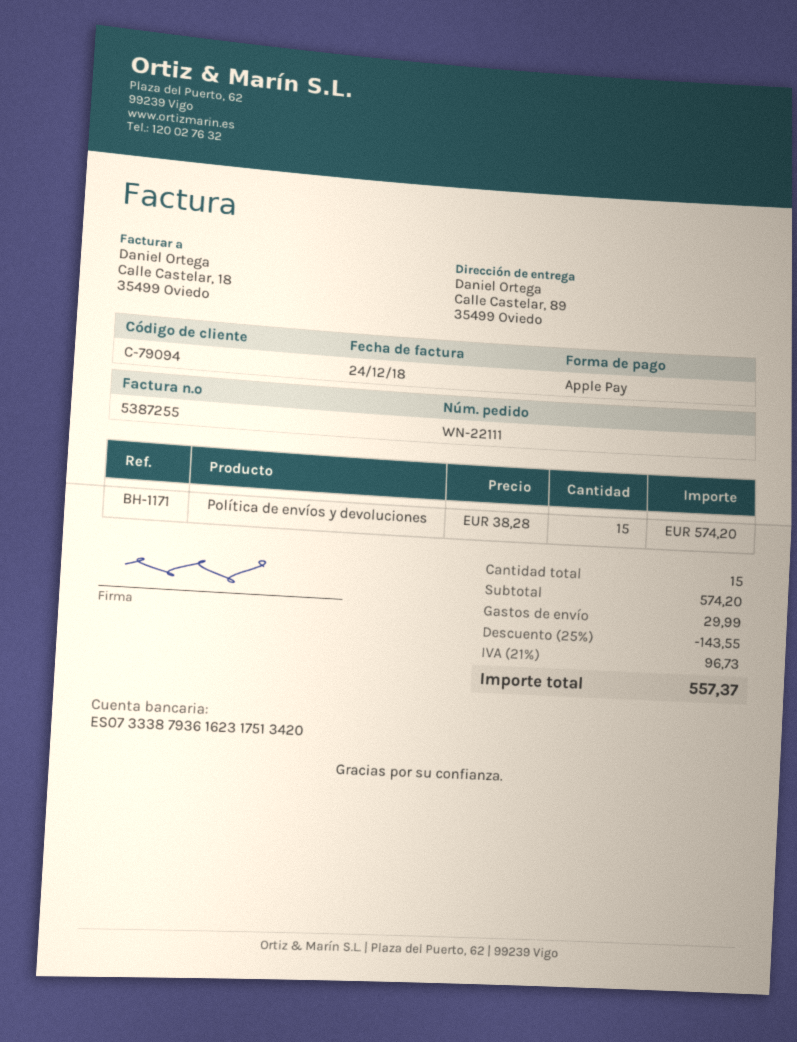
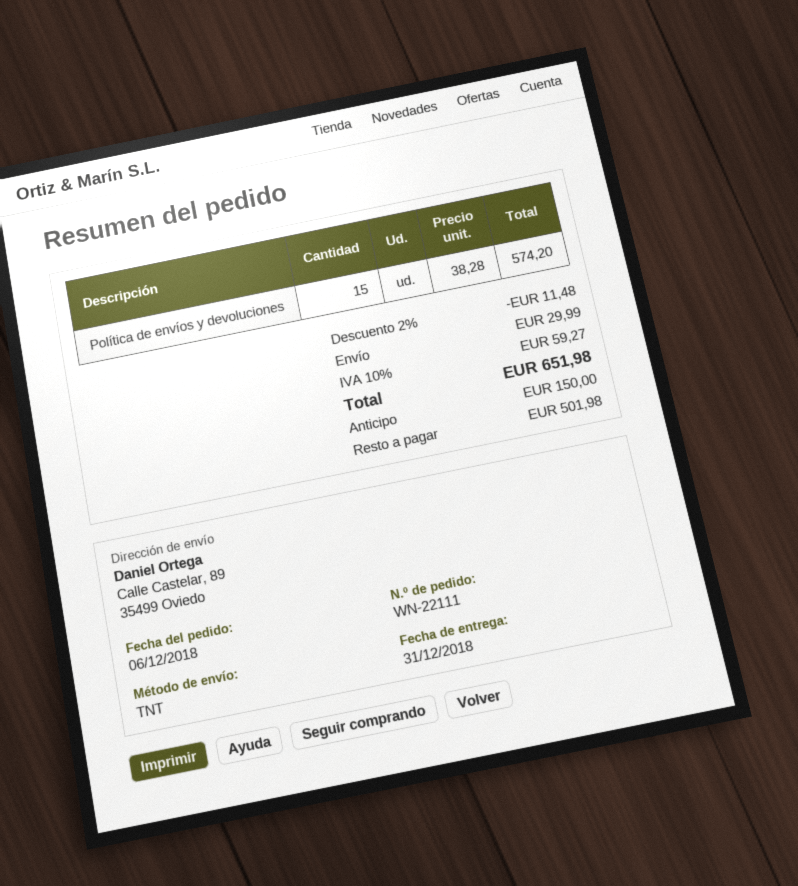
discount: 25% = 143.55 -> 2% = 11.48
tax: 21% = 96.73 -> 10% = 59.27
total: 557.37 -> 651.98

